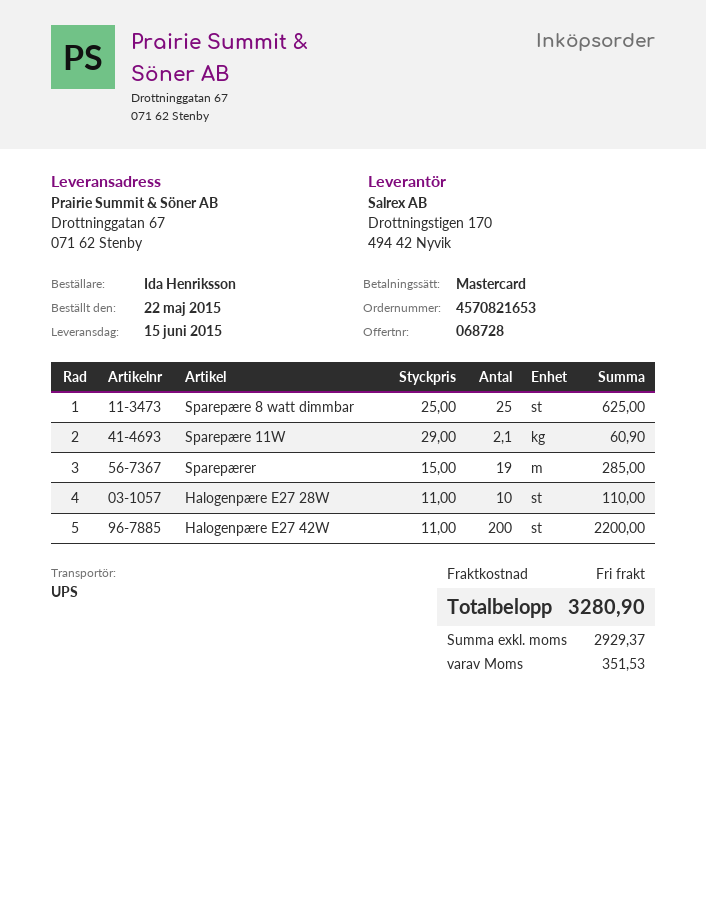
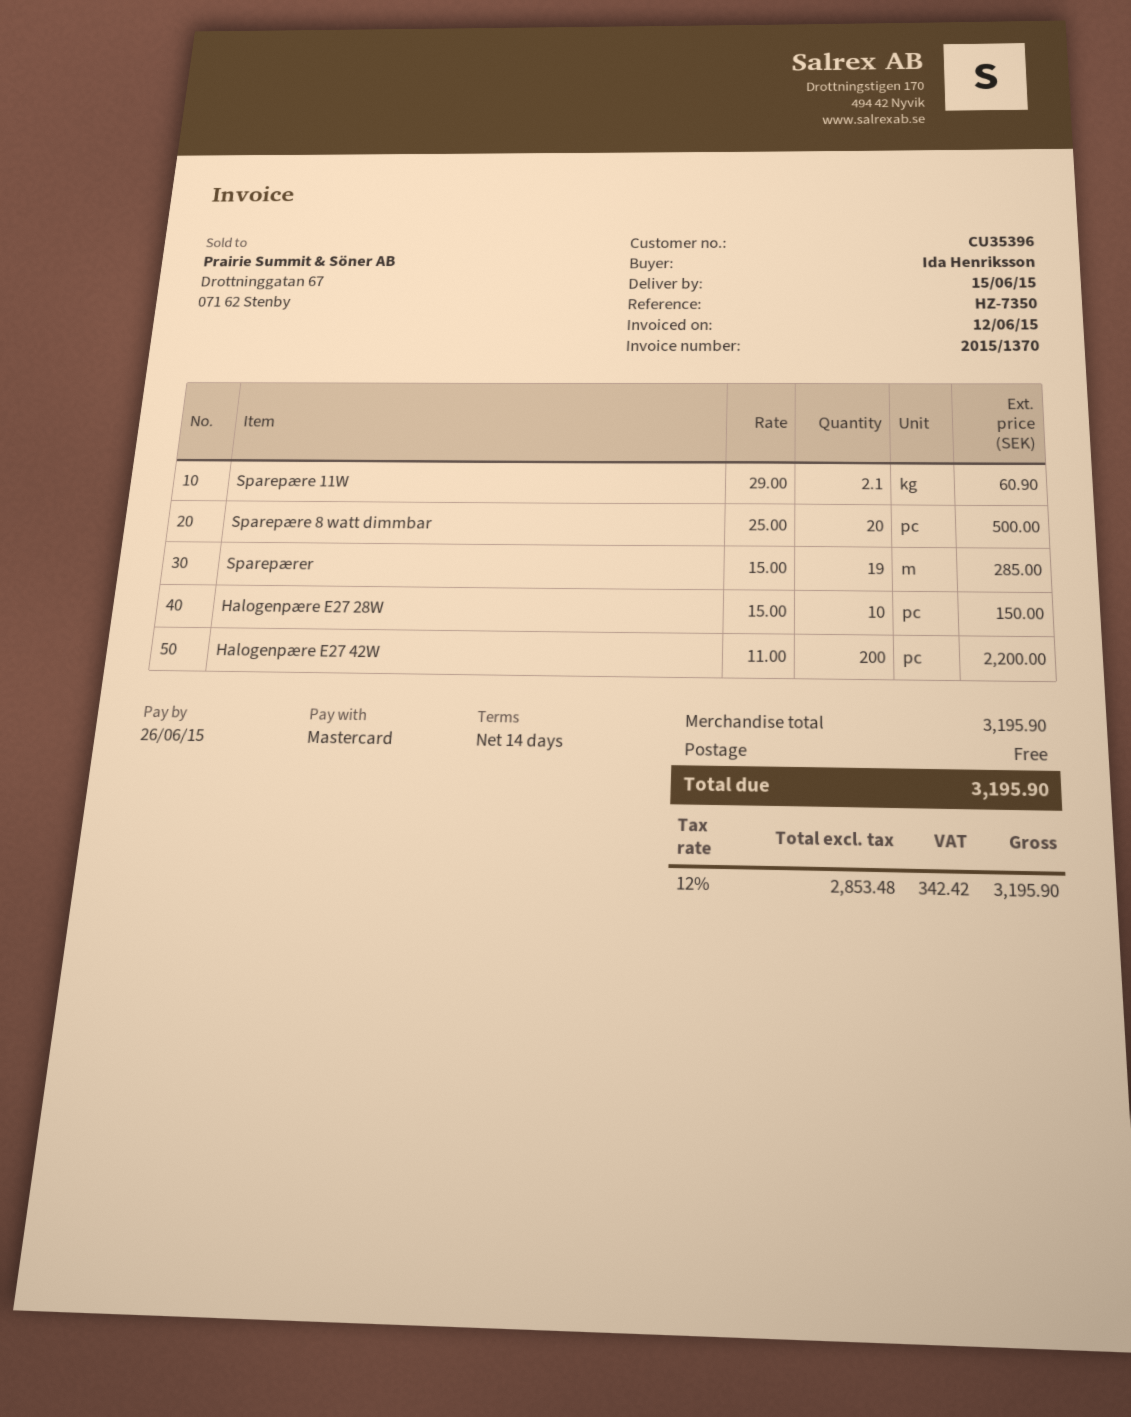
Sparepære 8 watt dimmbar: 25 x 25.00 = 625.00 -> 20 x 25.00 = 500.00
Halogenpære E27 28W: 10 x 11.00 = 110.00 -> 10 x 15.00 = 150.00
net: 2929.37 -> 2853.48
tax: 351.53 -> 342.42
total: 3280.90 -> 3195.90

